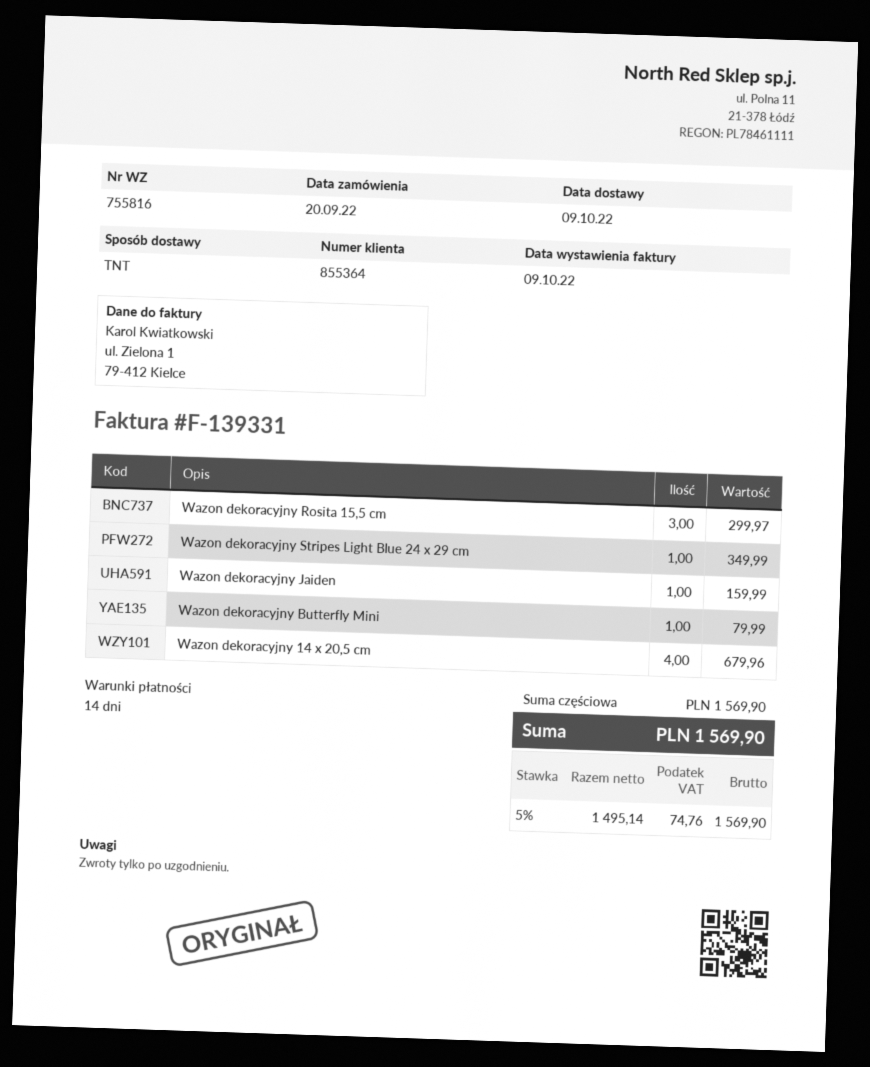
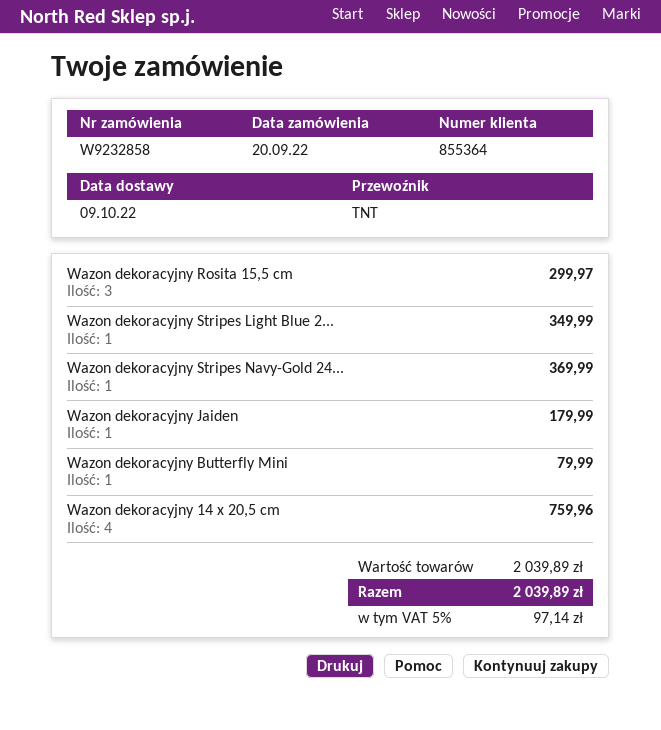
Wazon dekoracyjny Jaiden: 1 for 159.99 -> 1 for 179.99
Wazon dekoracyjny 14 x 20,5 cm: 4 for 679.96 -> 4 for 759.96
Wazon dekoracyjny Stripes Navy-Gold 24...: none -> 1 for 369.99
subtotal: 1569.90 -> 2039.89
tax: 5% = 74.76 -> 5% = 97.14
total: 1569.90 -> 2039.89

